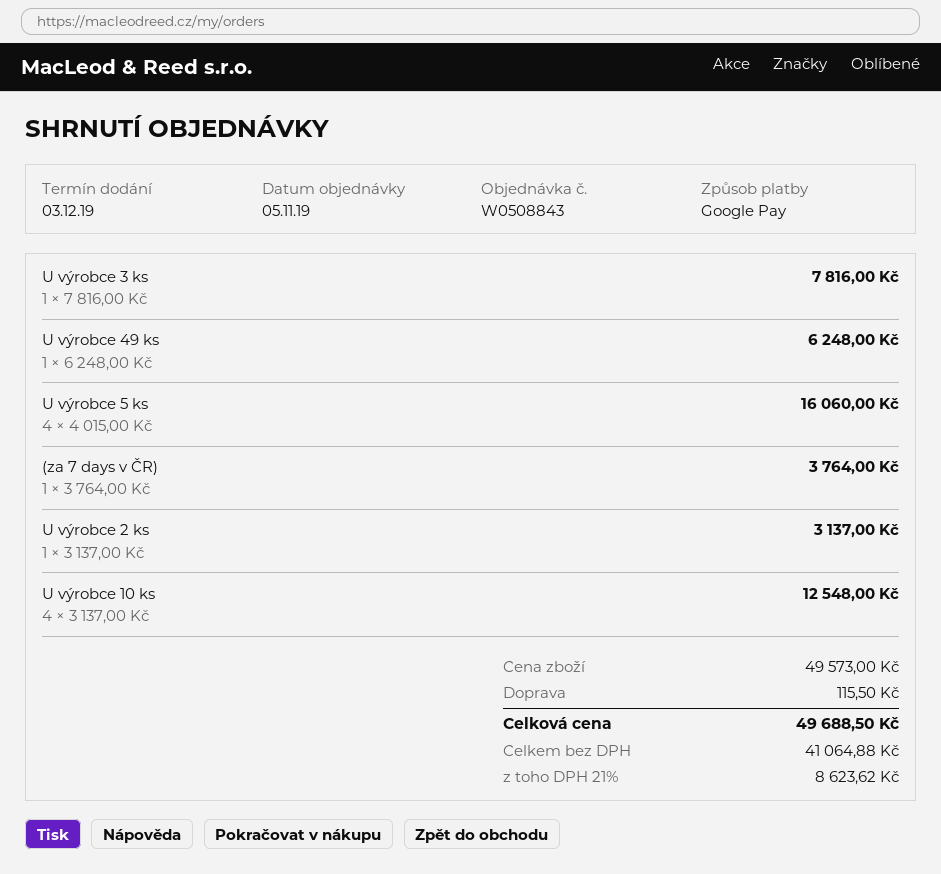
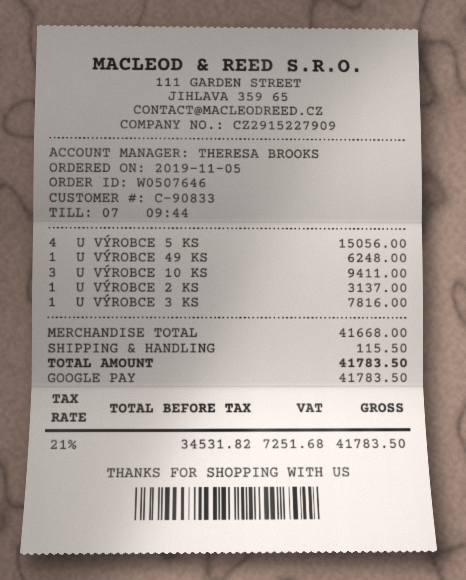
order number: W0508843 -> W0507646
U výrobce 5 ks: 4 for 16060.00 -> 4 for 15056.00
(za 7 days v ČR): 1 for 3764.00 -> none
U výrobce 10 ks: 4 for 12548.00 -> 3 for 9411.00
subtotal: 49573.00 -> 41668.00
net: 41064.88 -> 34531.82
tax: 21% = 8623.62 -> 21% = 7251.68
total: 49688.50 -> 41783.50

